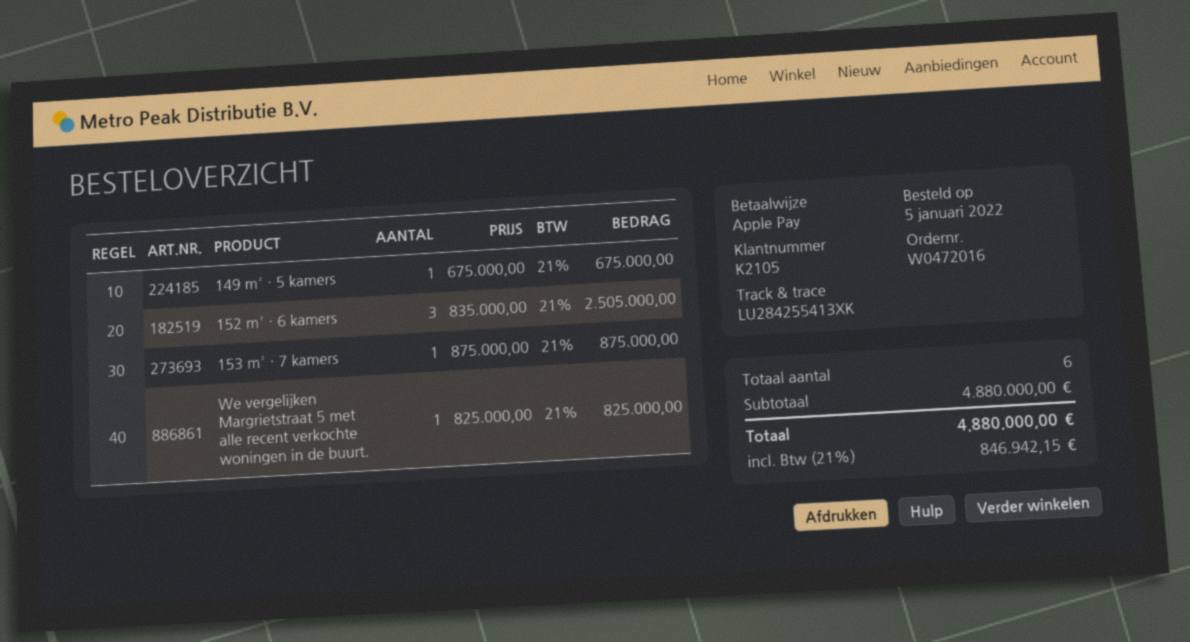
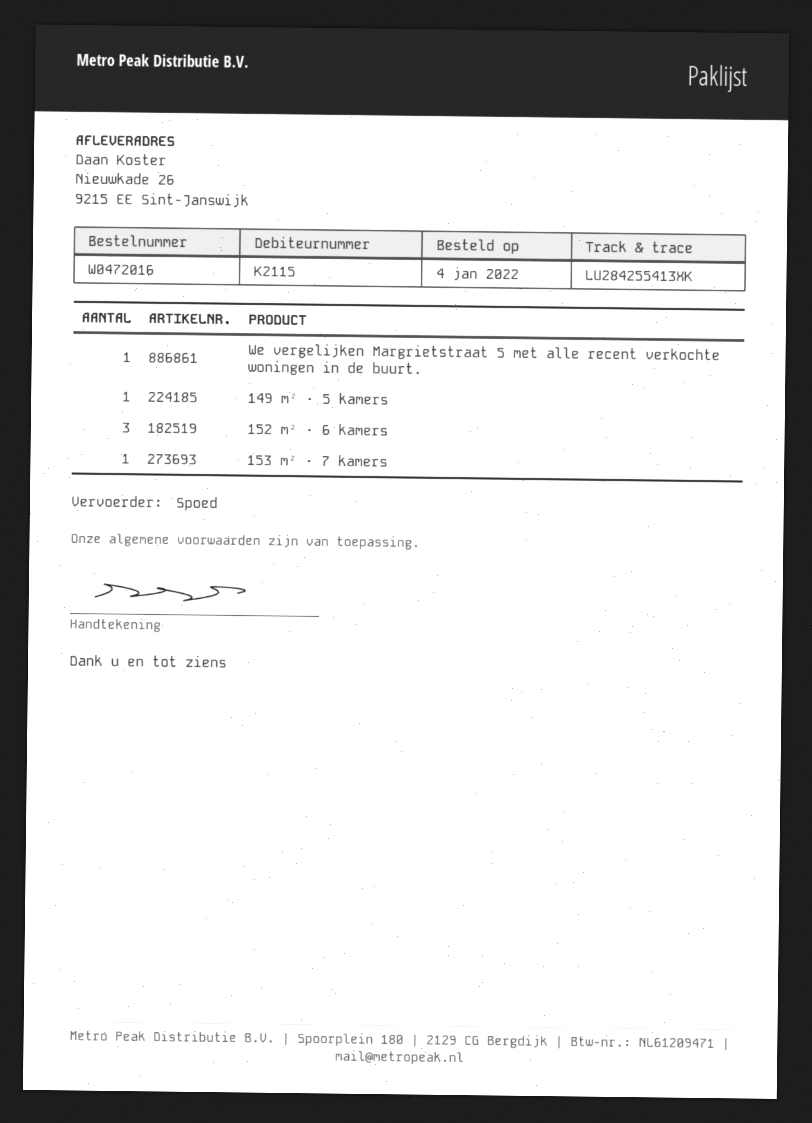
order date: 2022-01-05 -> 2022-01-04
customer number: K2105 -> K2115

